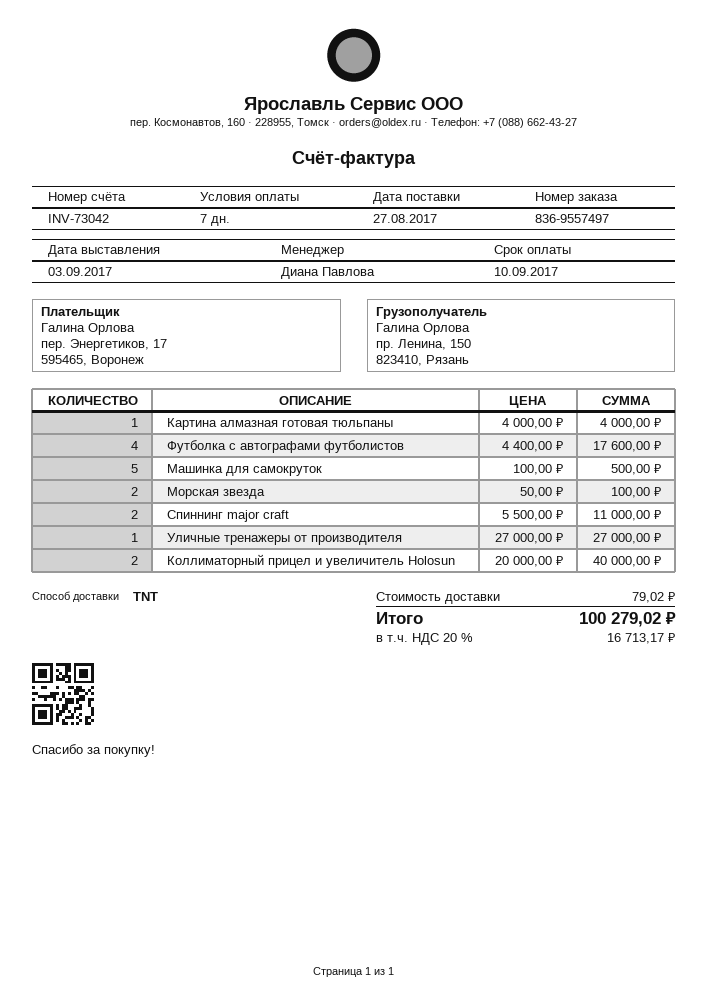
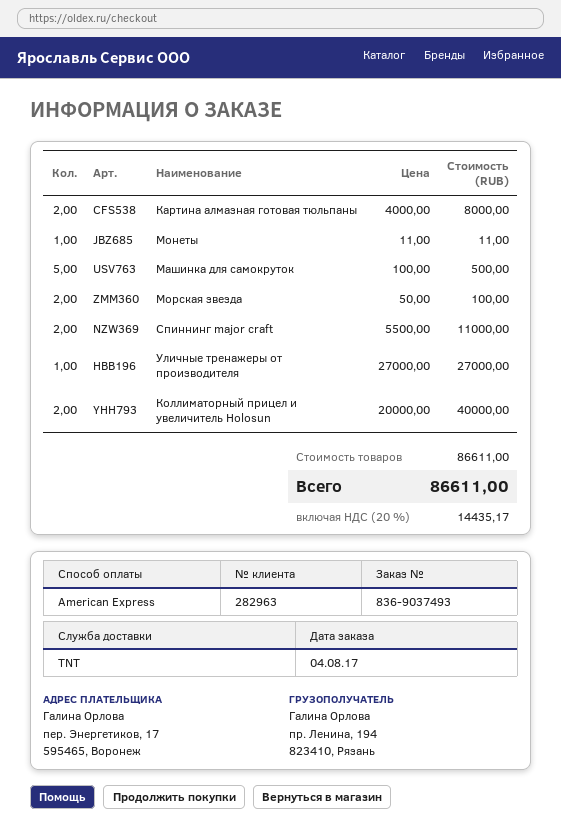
order number: 836-9557497 -> 836-9037493
ship to: пр. Ленина, 150, 823410, Рязань -> пр. Ленина, 194, 823410, Рязань
Картина алмазная готовая тюльпаны: 1 x 4000.00 = 4000.00 -> 2 x 4000.00 = 8000.00
Футболка с автографами футболистов: 4 x 4400.00 = 17600.00 -> none
Монеты: none -> 1 x 11.00 = 11.00
shipping: 79.02 -> none
tax: 20% = 16713.17 -> 20% = 14435.17
total: 100279.02 -> 86611.00

